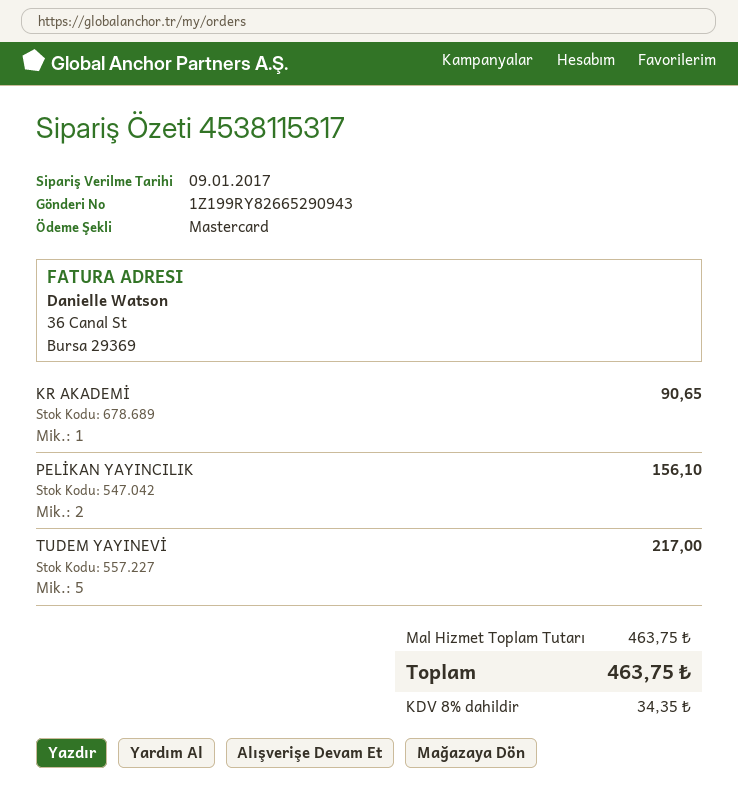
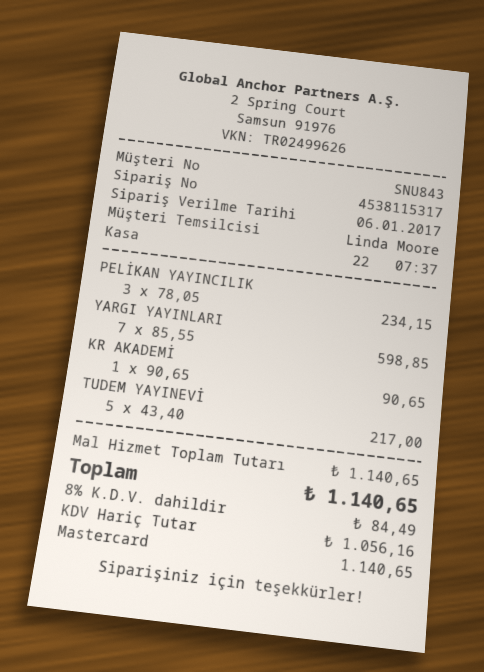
order date: 2017-01-09 -> 2017-01-06
PELİKAN YAYINCILIK: 2 for 156.10 -> 3 for 234.15
YARGI YAYINLARI: none -> 7 for 598.85
subtotal: 463.75 -> 1140.65
tax: 8% = 34.35 -> 8% = 84.49
total: 463.75 -> 1140.65

